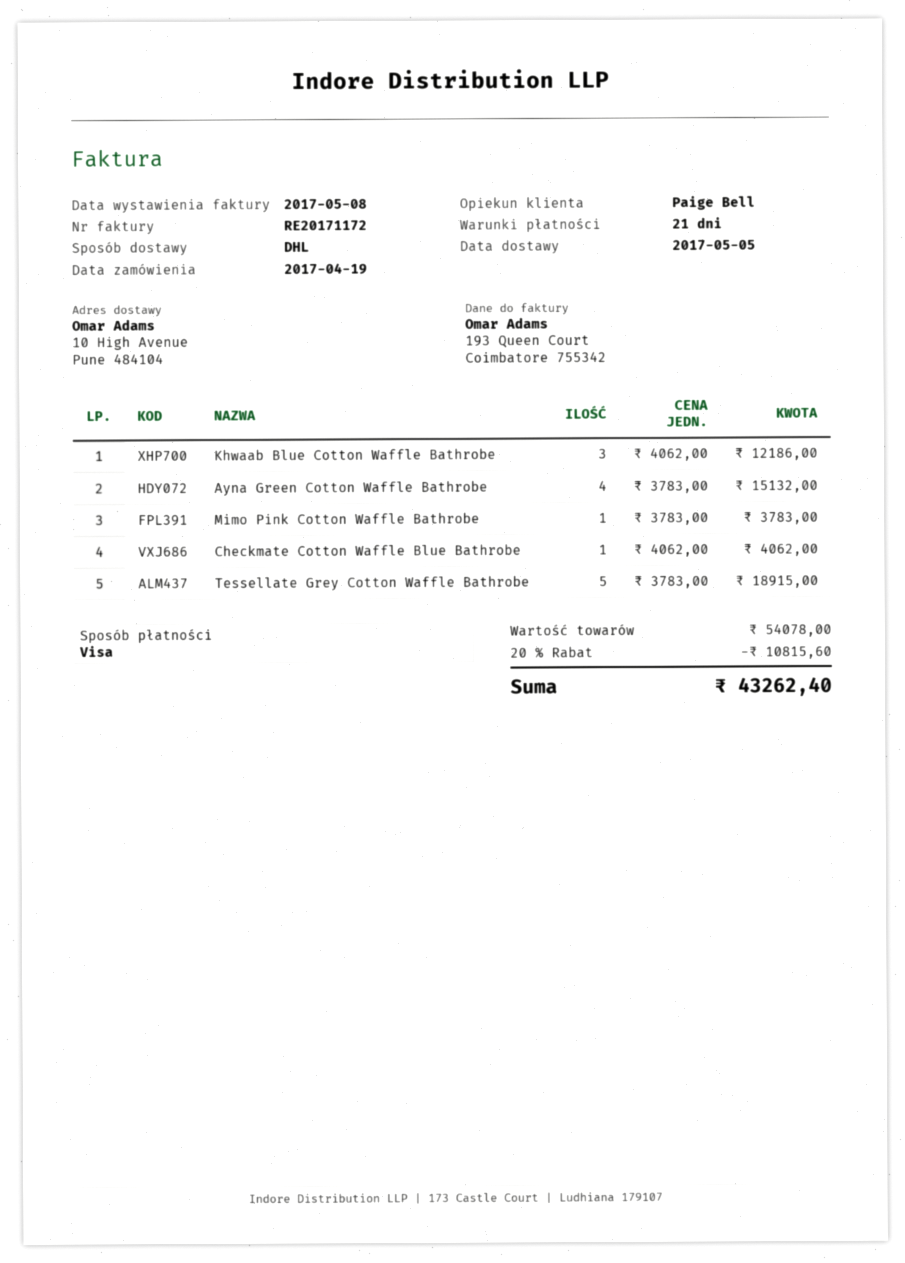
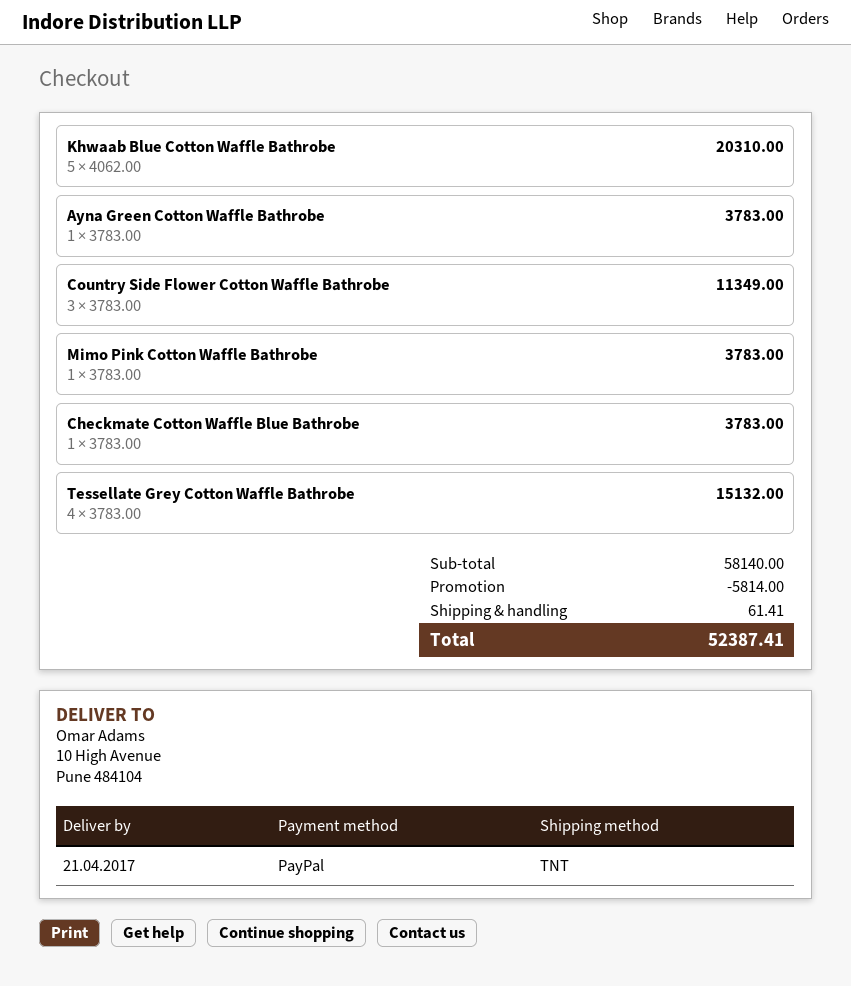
delivery date: 2017-05-05 -> 2017-04-21
payment method: Visa -> PayPal
shipping method: DHL -> TNT
Khwaab Blue Cotton Waffle Bathrobe: 3 x 4062.00 = 12186.00 -> 5 x 4062.00 = 20310.00
Ayna Green Cotton Waffle Bathrobe: 4 x 3783.00 = 15132.00 -> 1 x 3783.00 = 3783.00
Checkmate Cotton Waffle Blue Bathrobe: 1 x 4062.00 = 4062.00 -> 1 x 3783.00 = 3783.00
Tessellate Grey Cotton Waffle Bathrobe: 5 x 3783.00 = 18915.00 -> 4 x 3783.00 = 15132.00
Country Side Flower Cotton Waffle Bathrobe: none -> 3 x 3783.00 = 11349.00
subtotal: 54078.00 -> 58140.00
discount: 10815.60 -> 5814.00
shipping: none -> 61.41
total: 43262.40 -> 52387.41

